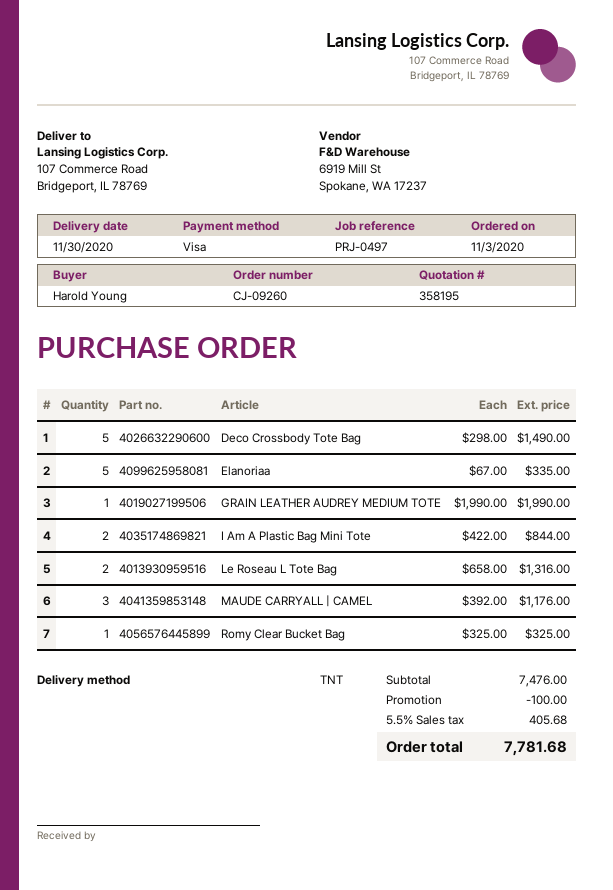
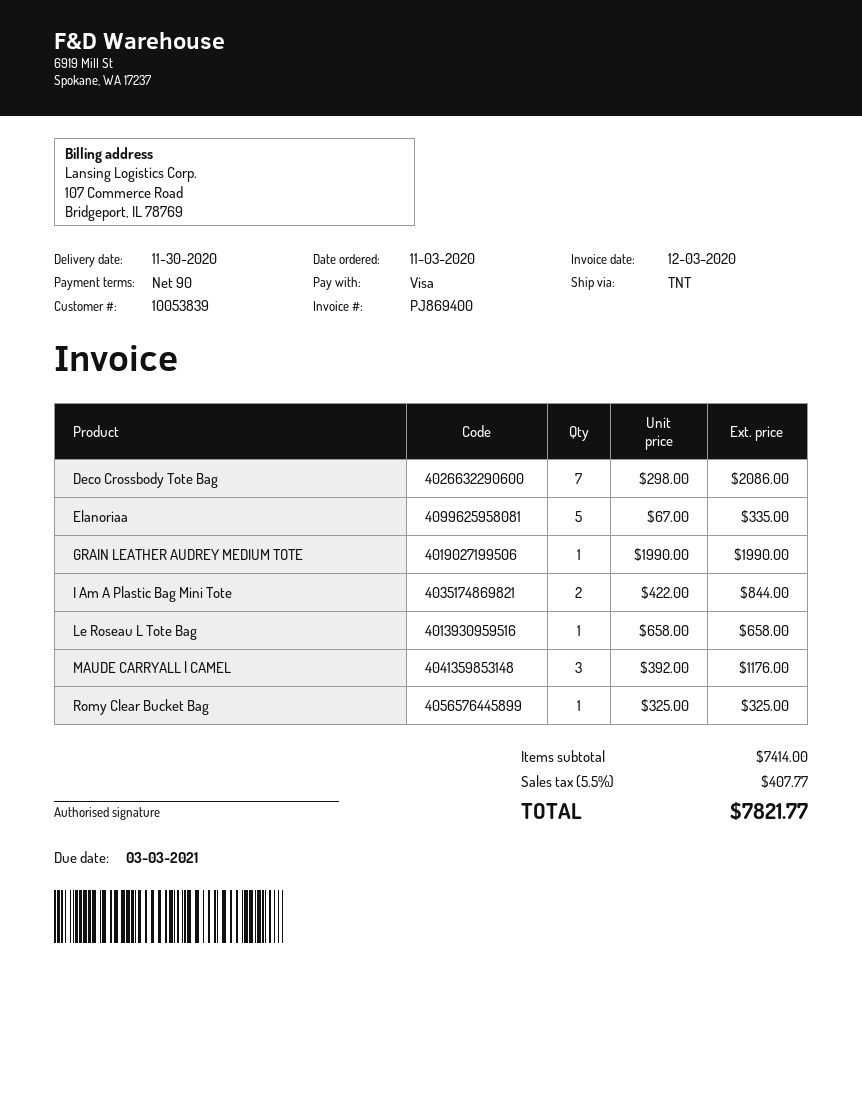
Deco Crossbody Tote Bag: 5 x 298.00 = 1490.00 -> 7 x 298.00 = 2086.00
Le Roseau L Tote Bag: 2 x 658.00 = 1316.00 -> 1 x 658.00 = 658.00
subtotal: 7476.00 -> 7414.00
discount: 100.00 -> none
tax: 5.5% = 405.68 -> 5.5% = 407.77
total: 7781.68 -> 7821.77

